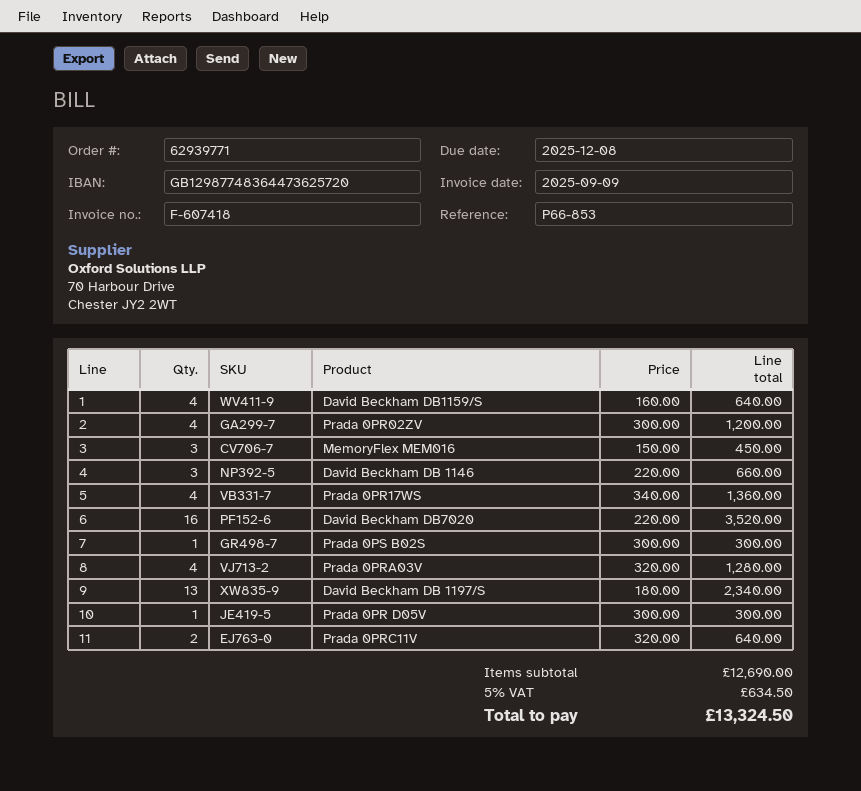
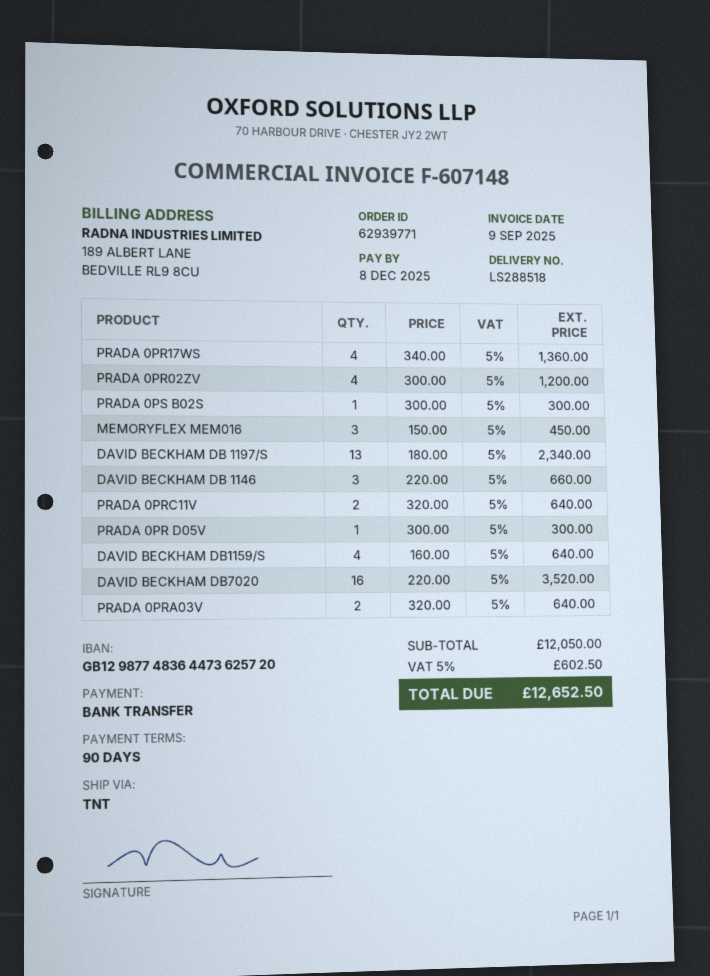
invoice number: F-607418 -> F-607148
Prada 0PRA03V: 4 x 320.00 = 1280.00 -> 2 x 320.00 = 640.00
subtotal: 12690.00 -> 12050.00
tax: 5% = 634.50 -> 5% = 602.50
total: 13324.50 -> 12652.50

